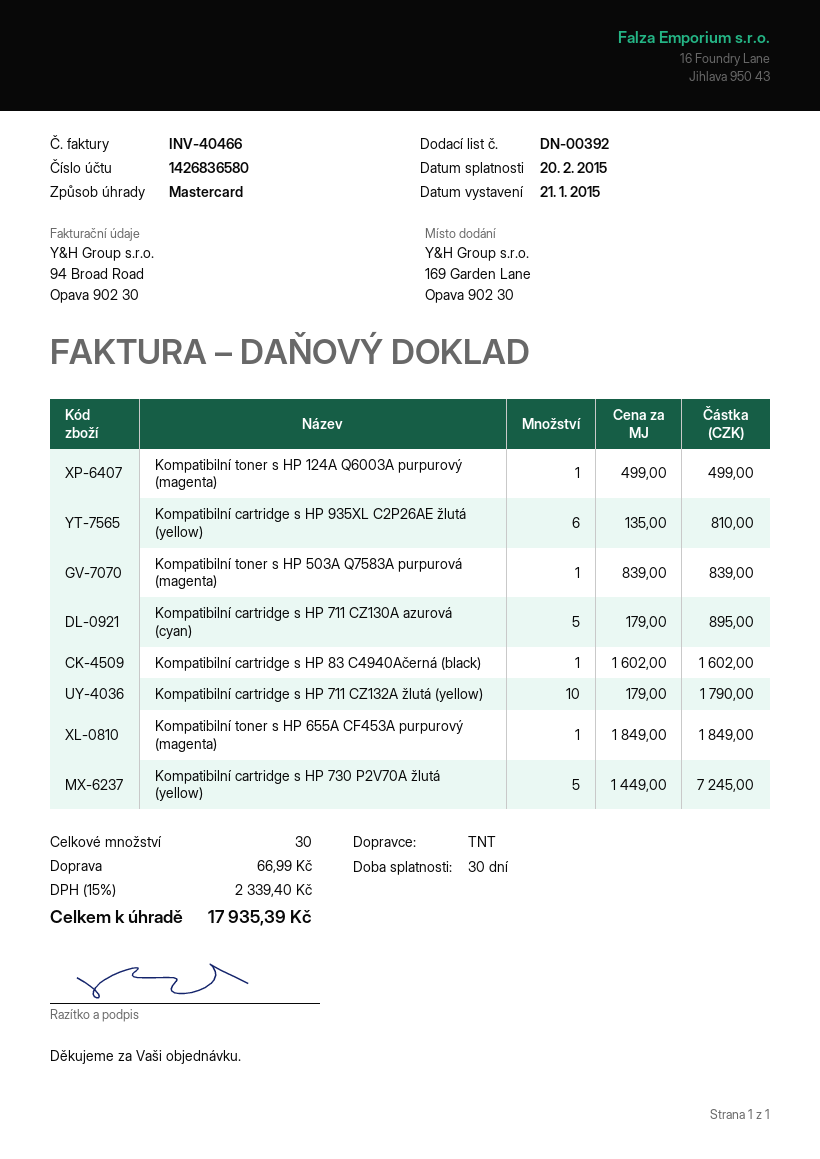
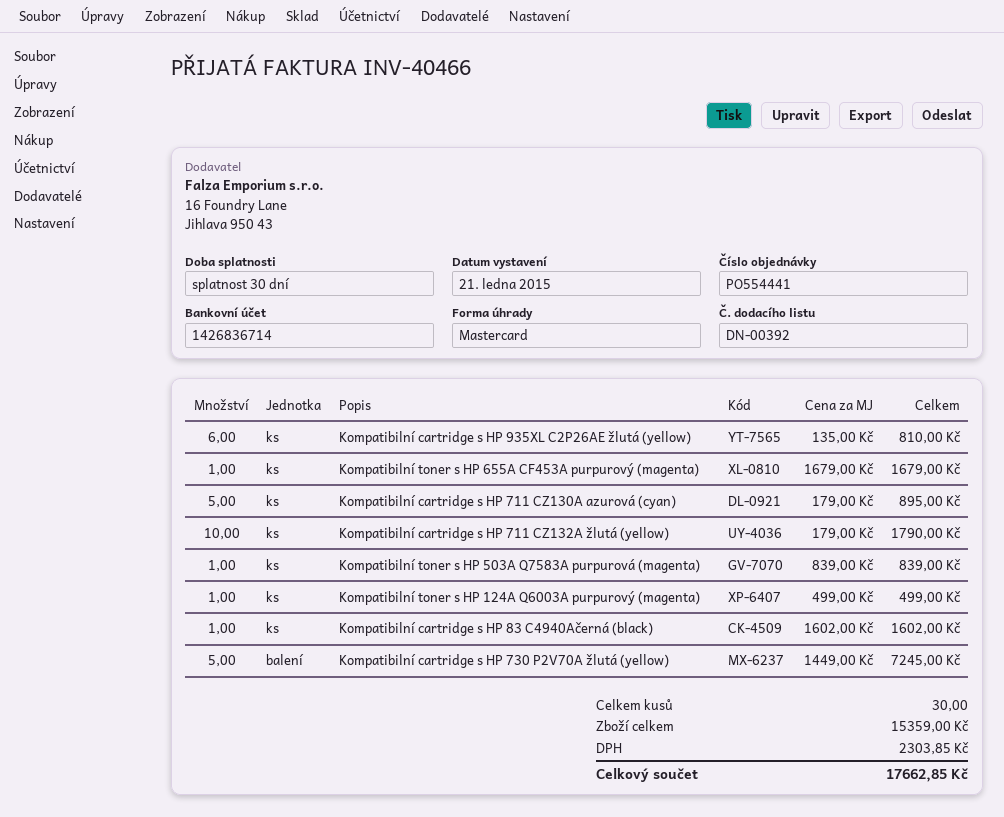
bank account: 1426836580 -> 1426836714
Kompatibilní toner s HP 655A CF453A purpurový (magenta): 1 x 1849.00 = 1849.00 -> 1 x 1679.00 = 1679.00
shipping: 66.99 -> none
tax: 2339.40 -> 2303.85
total: 17935.39 -> 17662.85

